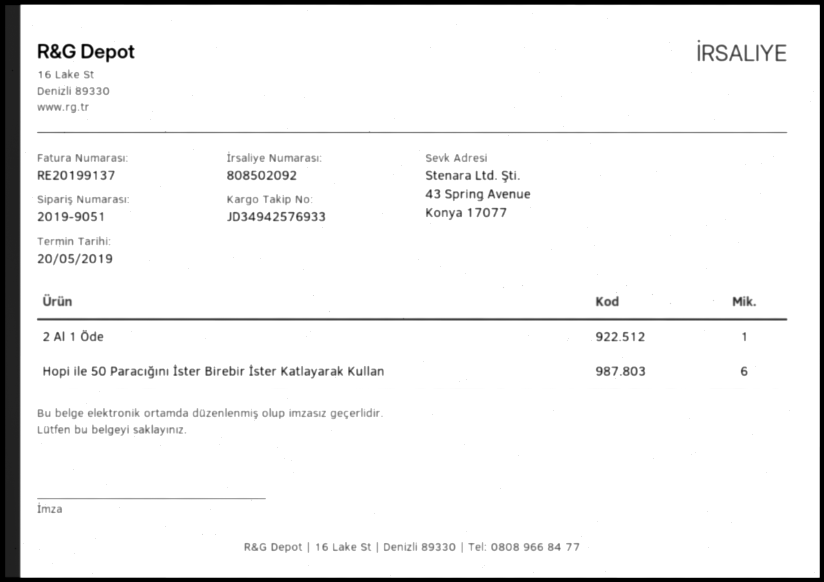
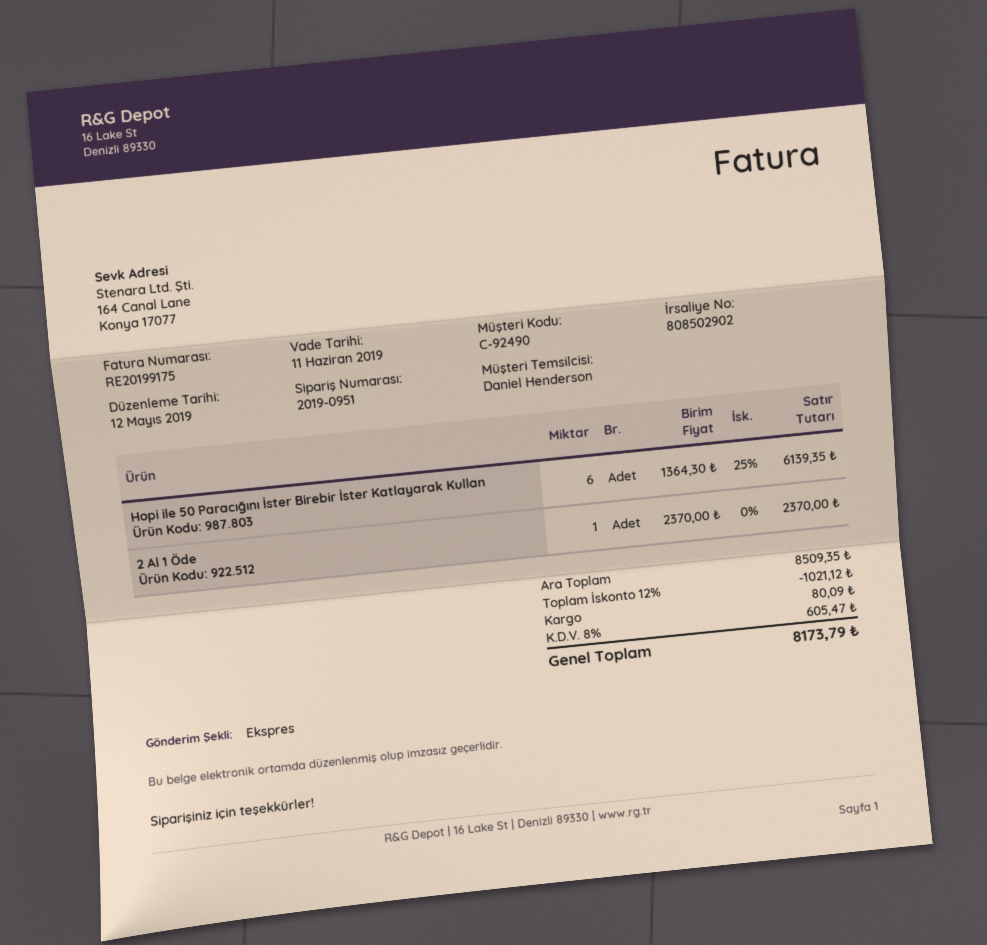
order number: 2019-9051 -> 2019-0951
delivery note number: 808502092 -> 808502902
invoice number: RE20199137 -> RE20199175
ship to: 43 Spring Avenue, Konya 17077 -> 164 Canal Lane, Konya 17077

